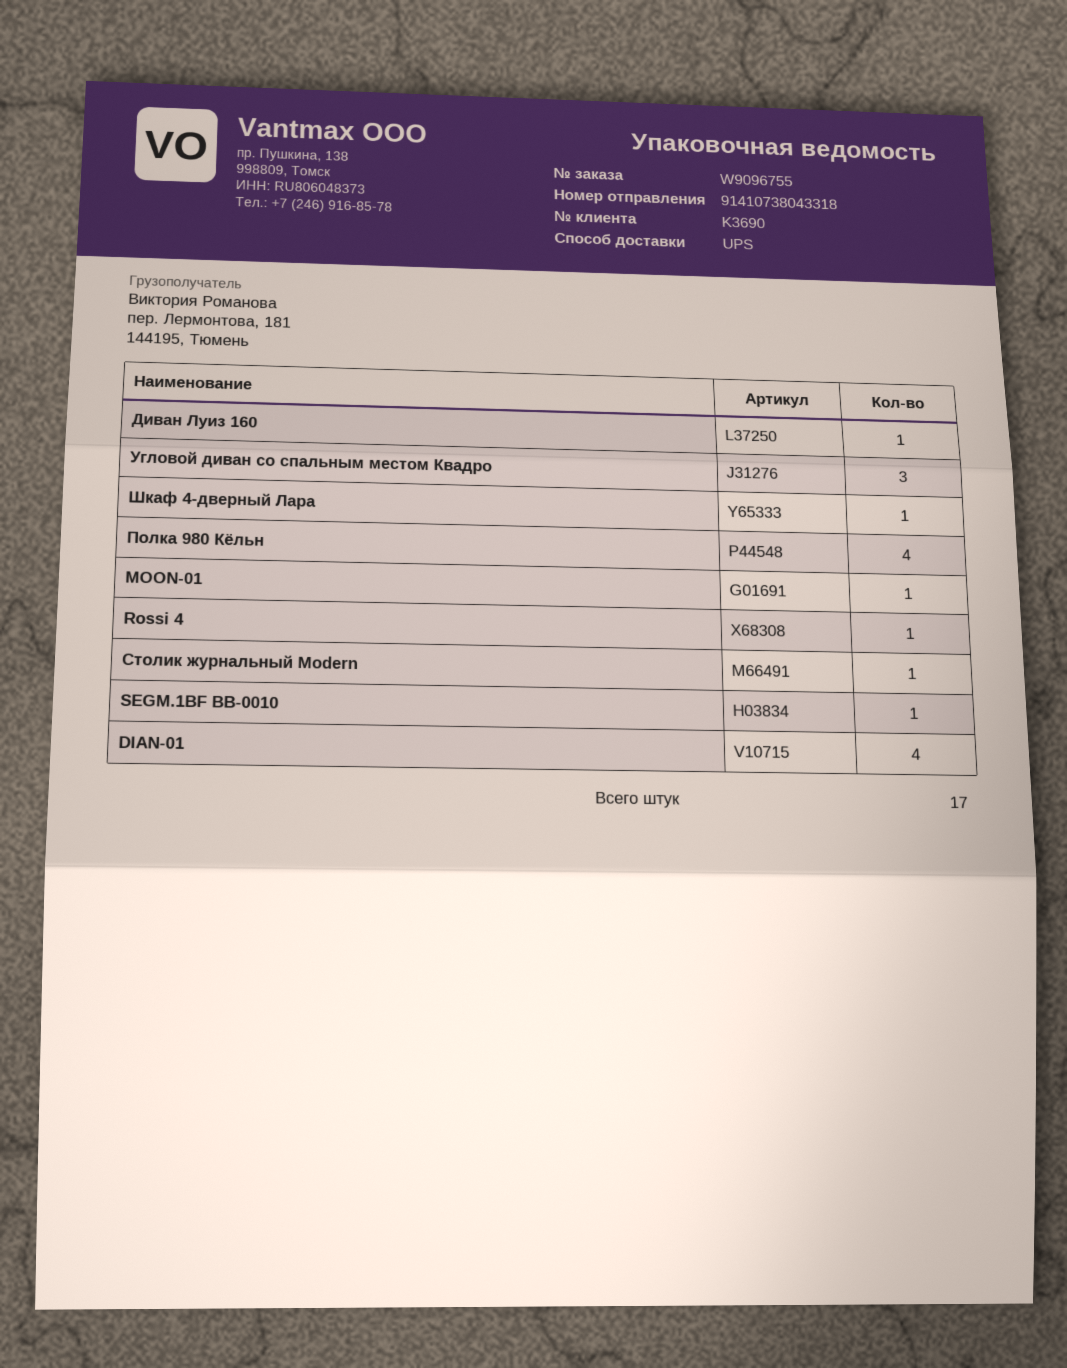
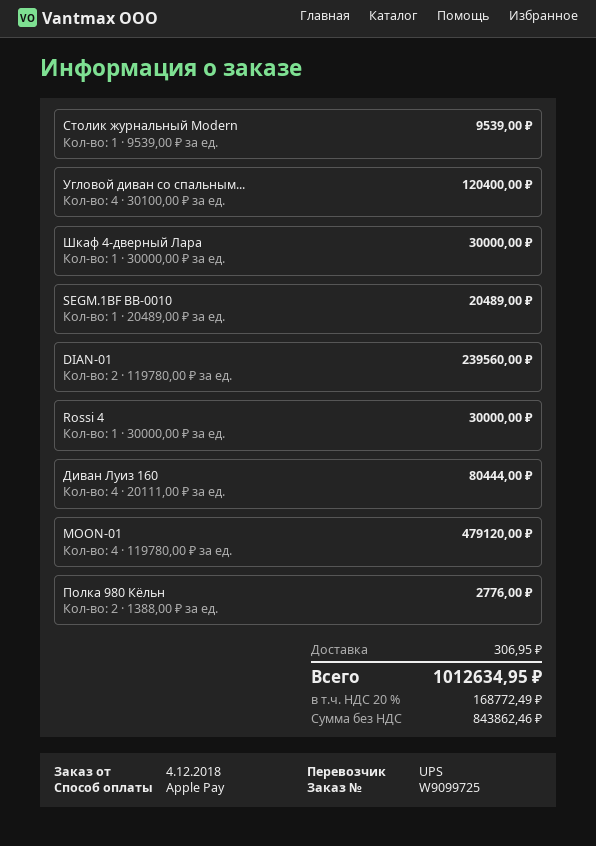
order number: W9096755 -> W9099725
Диван Луиз 160: 1 -> 4
Угловой диван со спальным местом Квадро: 3 -> 4
Полка 980 Кёльн: 4 -> 2
MOON-01: 1 -> 4
DIAN-01: 4 -> 2

